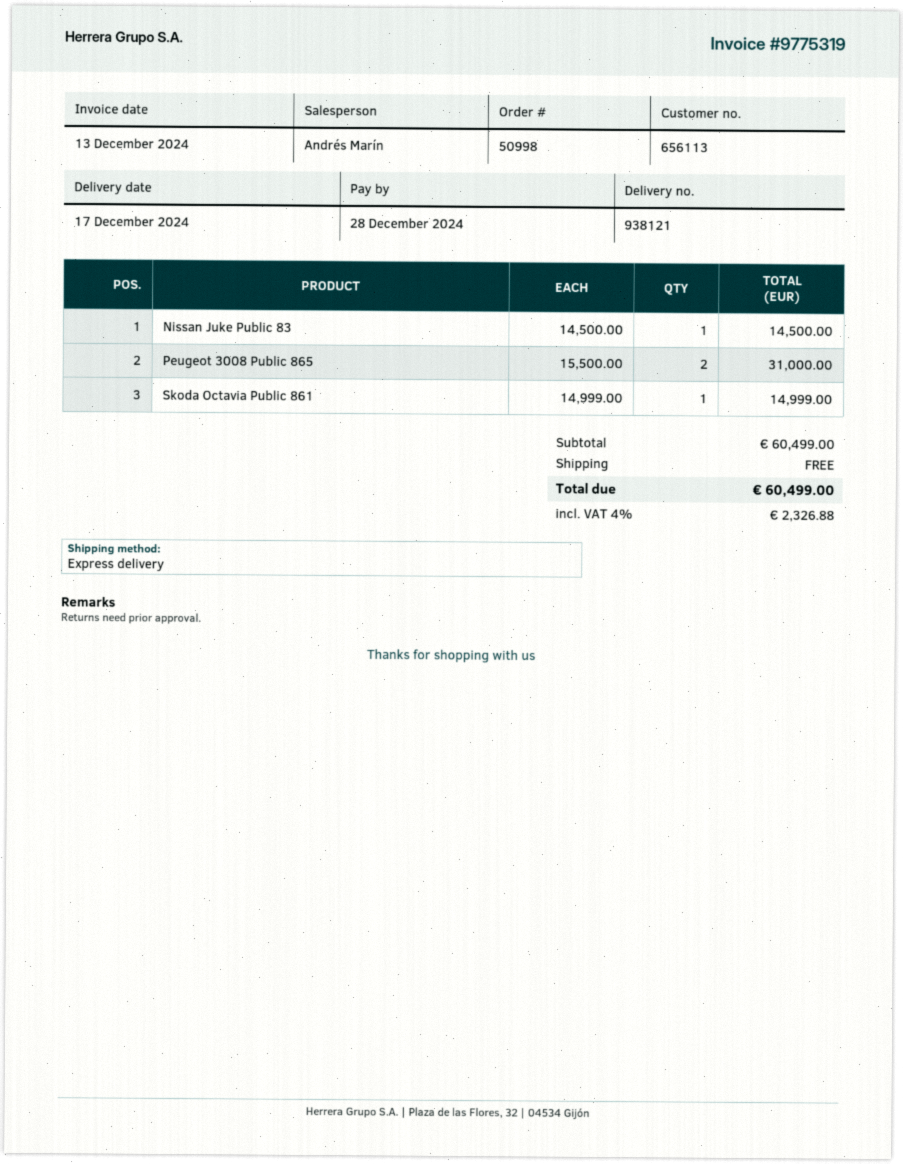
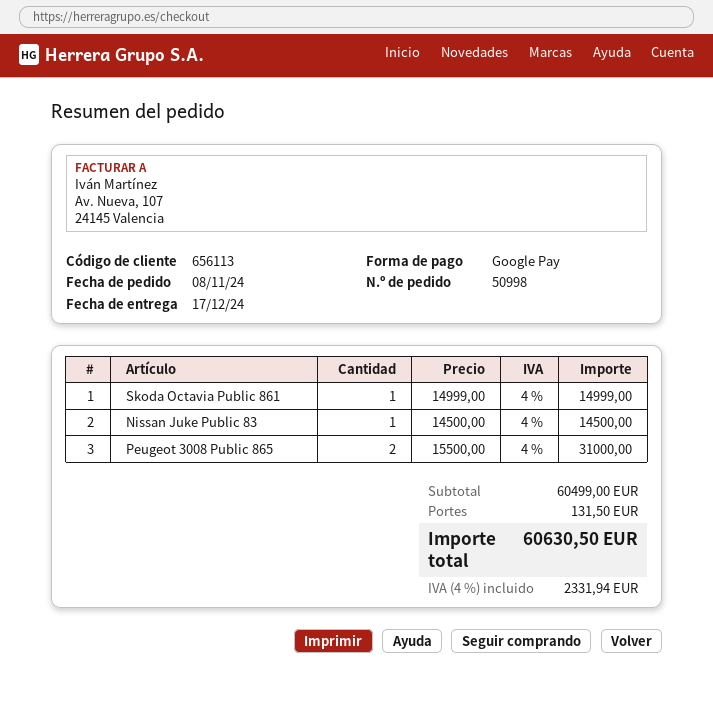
shipping: 0.00 -> 131.50
tax: 4% = 2326.88 -> 4% = 2331.94
total: 60499.00 -> 60630.50

